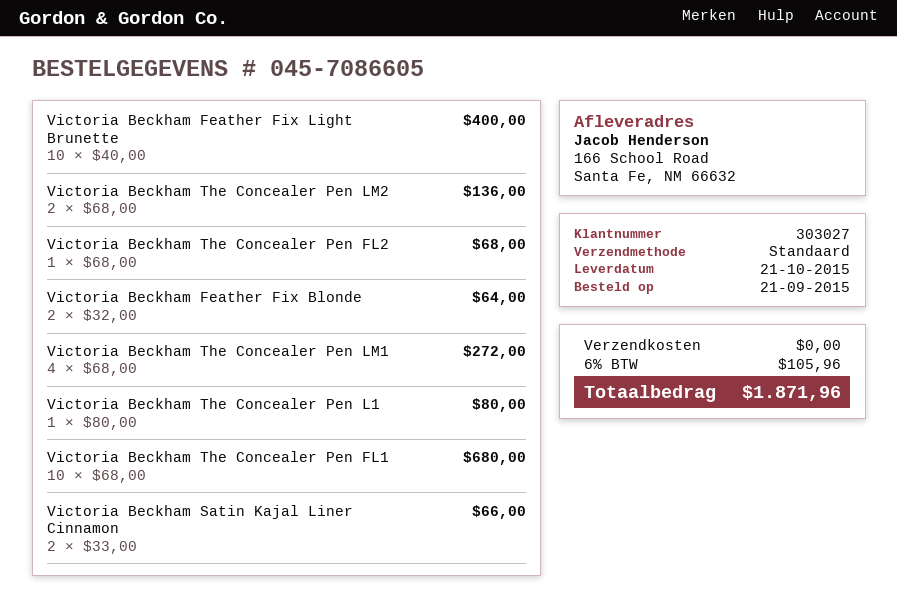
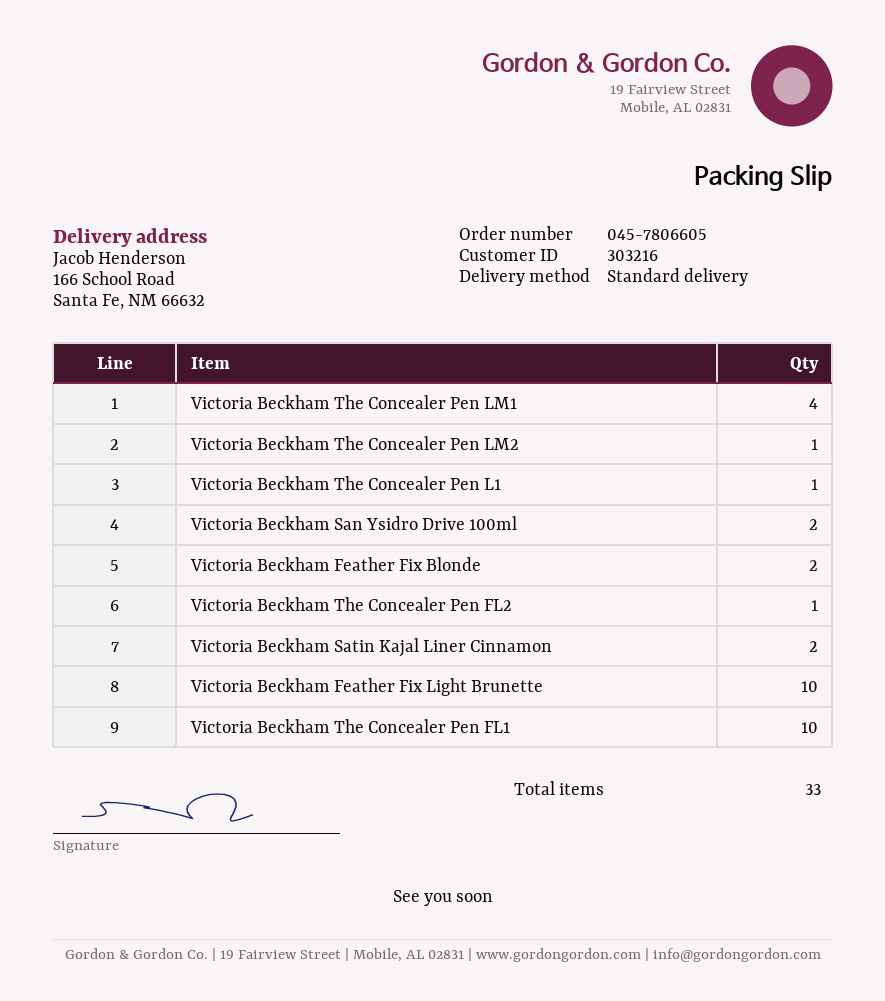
order number: 045-7086605 -> 045-7806605
customer number: 303027 -> 303216
Victoria Beckham The Concealer Pen LM2: 2 -> 1
Victoria Beckham San Ysidro Drive 100ml: none -> 2

